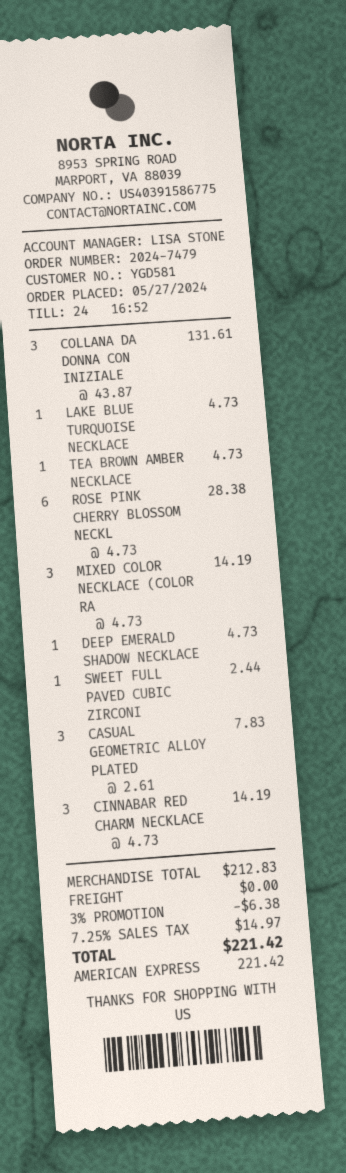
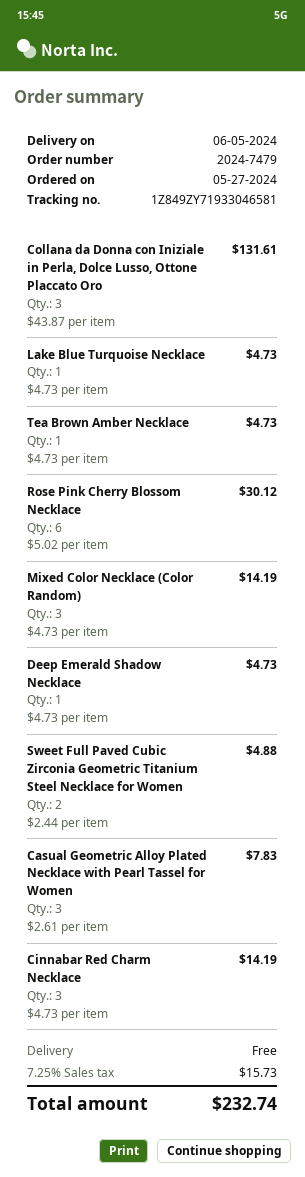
ROSE PINK CHERRY BLOSSOM NECKL: 6 x 4.73 = 28.38 -> 6 x 5.02 = 30.12
SWEET FULL PAVED CUBIC ZIRCONI: 1 x 2.44 = 2.44 -> 2 x 2.44 = 4.88
discount: 3% = 6.38 -> none
tax: 7.25% = 14.97 -> 7.25% = 15.73
total: 221.42 -> 232.74

